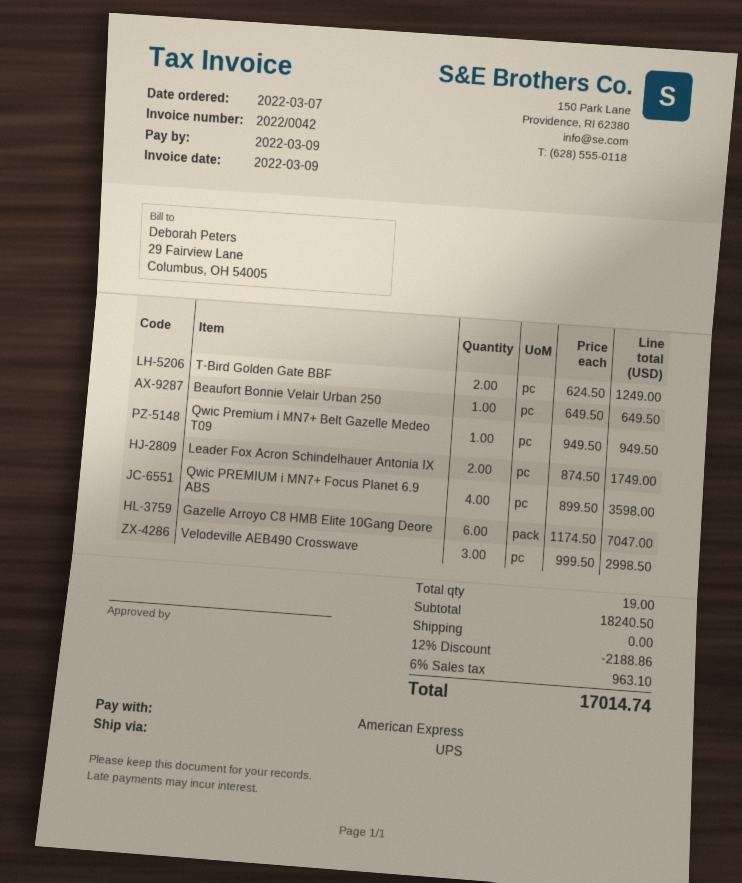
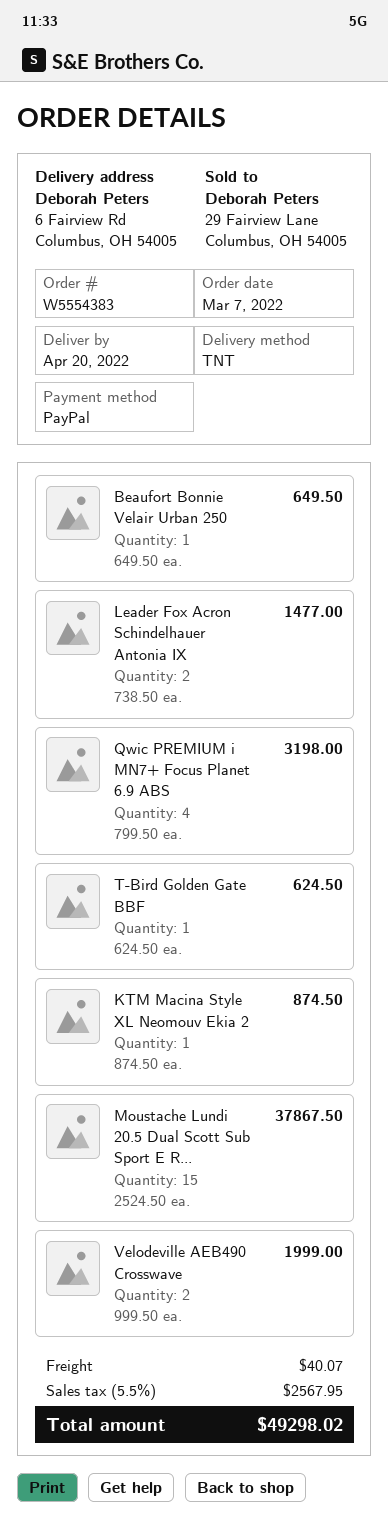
payment method: American Express -> PayPal
shipping method: UPS -> TNT
T-Bird Golden Gate BBF: 2 x 624.50 = 1249.00 -> 1 x 624.50 = 624.50
Qwic Premium i MN7+ Belt Gazelle Medeo T09: 1 x 949.50 = 949.50 -> none
Leader Fox Acron Schindelhauer Antonia IX: 2 x 874.50 = 1749.00 -> 2 x 738.50 = 1477.00
Qwic PREMIUM i MN7+ Focus Planet 6.9 ABS: 4 x 899.50 = 3598.00 -> 4 x 799.50 = 3198.00
Gazelle Arroyo C8 HMB Elite 10Gang Deore: 6 x 1174.50 = 7047.00 -> none
Velodeville AEB490 Crosswave: 3 x 999.50 = 2998.50 -> 2 x 999.50 = 1999.00
KTM Macina Style XL Neomouv Ekia 2: none -> 1 x 874.50 = 874.50
Moustache Lundi 20.5 Dual Scott Sub Sport E R...: none -> 15 x 2524.50 = 37867.50
discount: 12% = 2188.86 -> none
shipping: 0.00 -> 40.07
tax: 6% = 963.10 -> 5.5% = 2567.95
total: 17014.74 -> 49298.02

